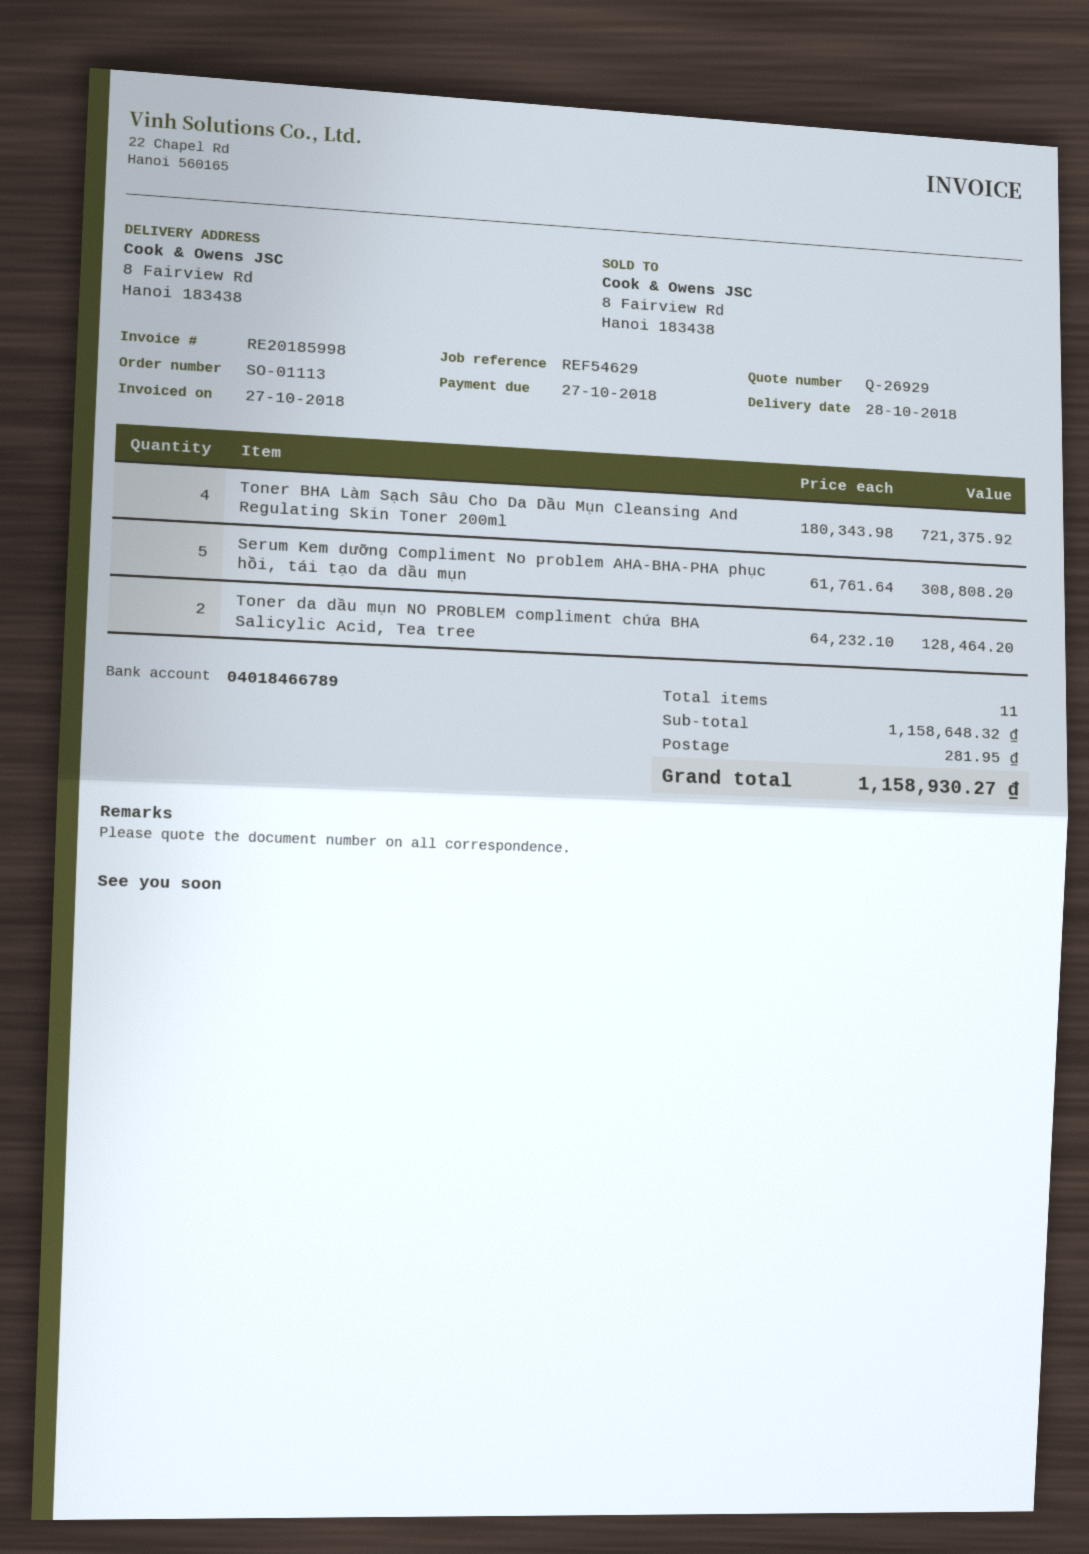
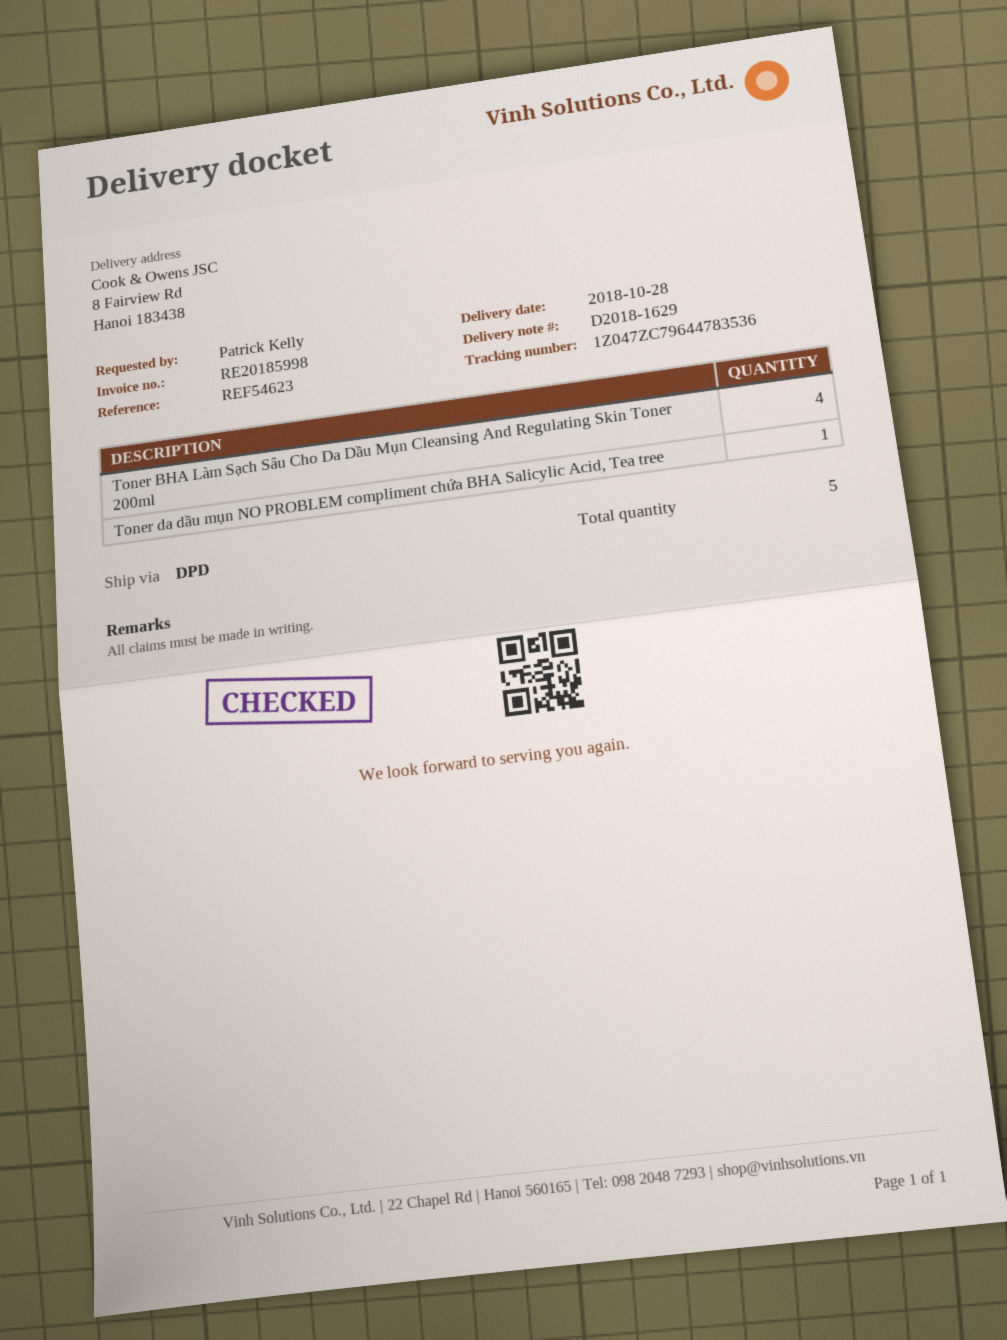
reference: REF54629 -> REF54623
Serum Kem dưỡng Compliment No problem AHA-BHA-PHA phục hồi, tái tạo da dầu mụn: 5 -> none
Toner da dầu mụn NO PROBLEM compliment chứa BHA Salicylic Acid, Tea tree: 2 -> 1
total quantity: 11 -> 5

